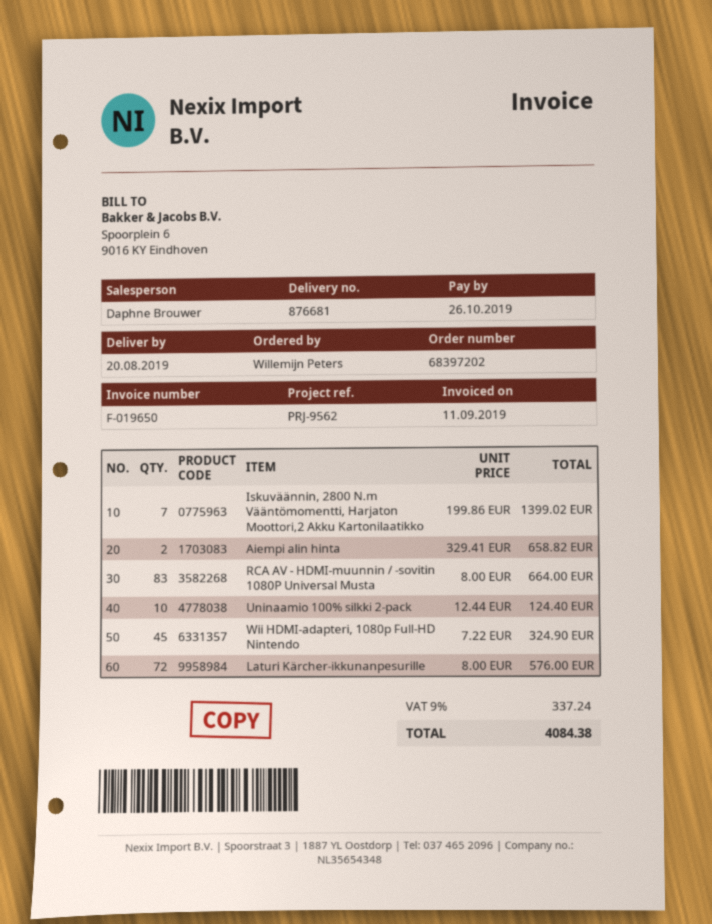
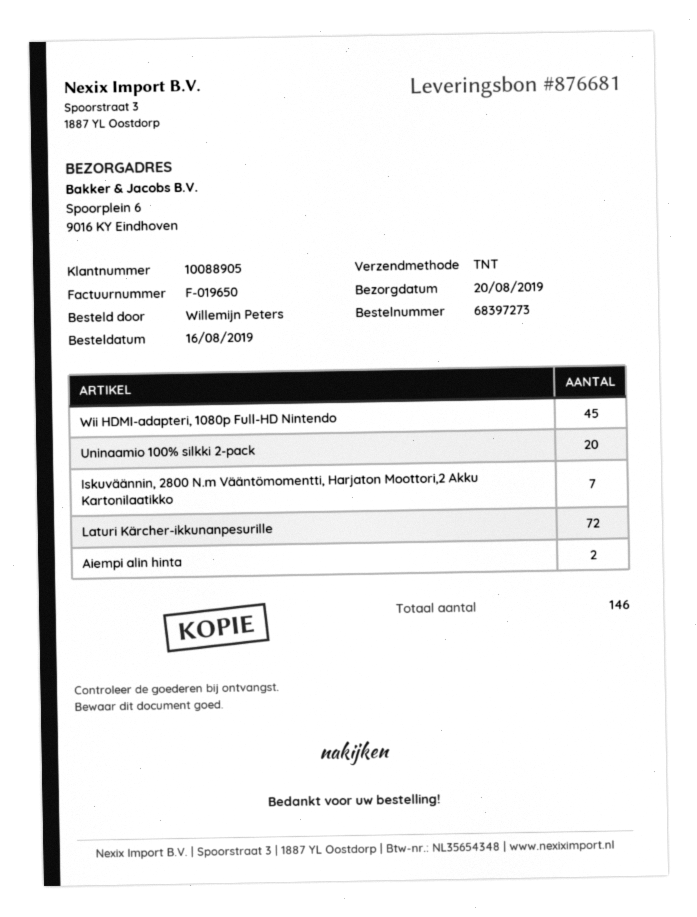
order number: 68397202 -> 68397273
RCA AV - HDMI-muunnin / -sovitin 1080P Universal Musta: 83 -> none
Uninaamio 100% silkki 2-pack: 10 -> 20

